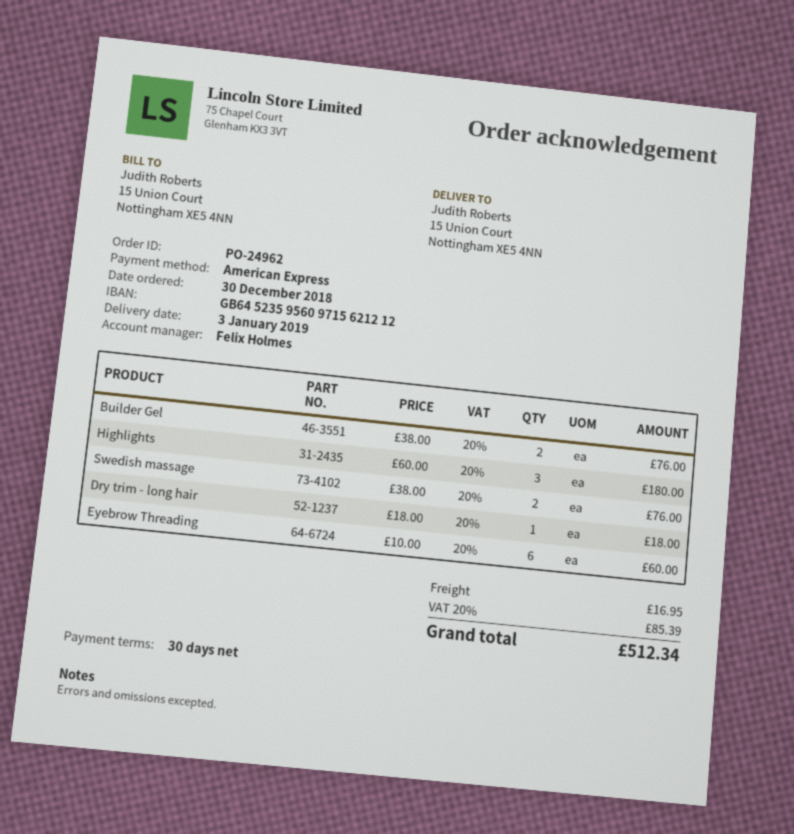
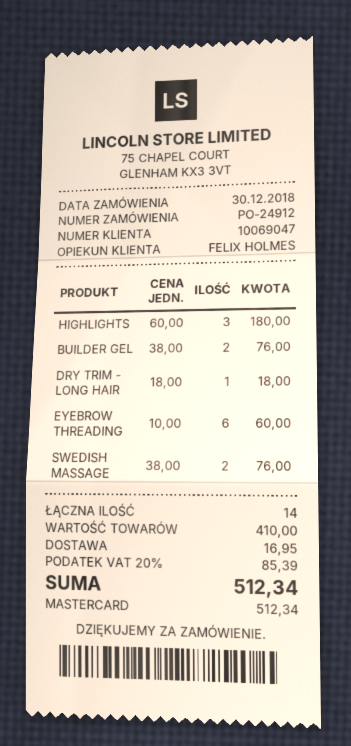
order number: PO-24962 -> PO-24912
payment method: American Express -> Mastercard

